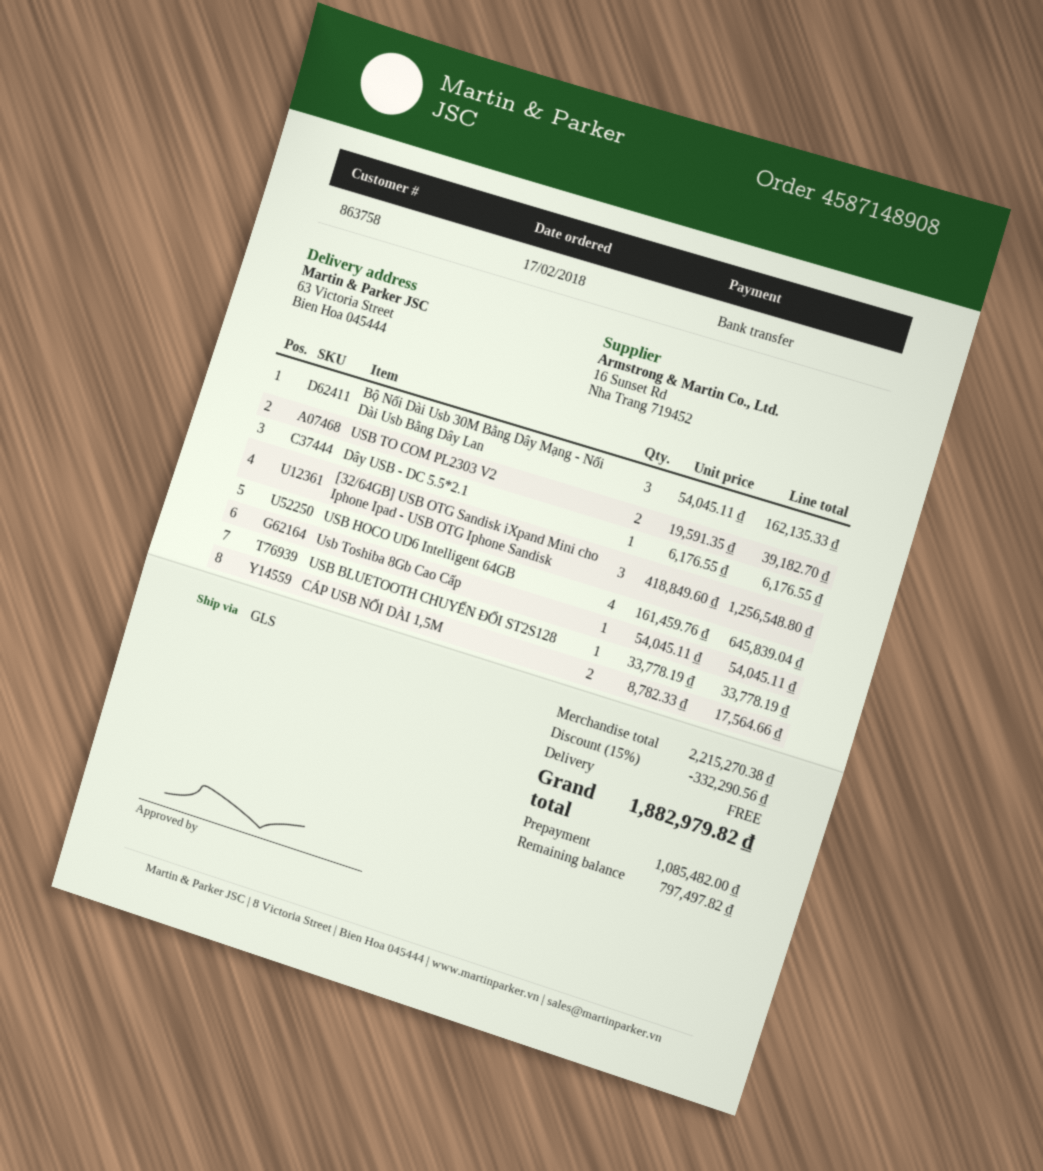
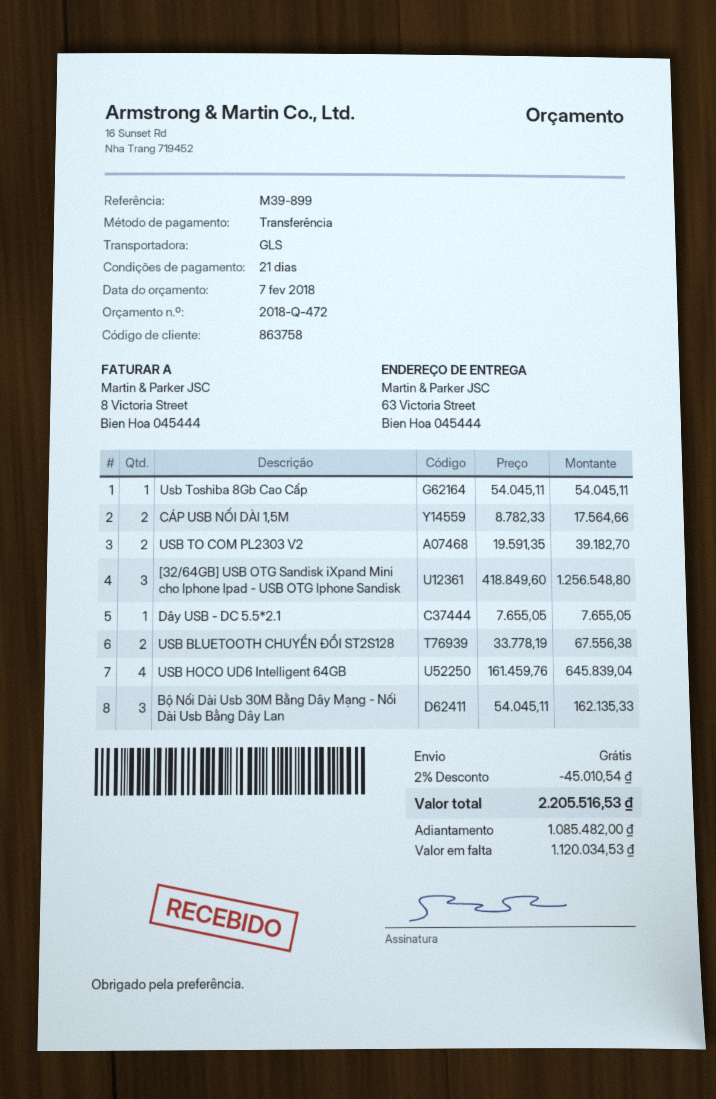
Dây USB - DC 5.5*2.1: 1 x 6176.55 = 6176.55 -> 1 x 7655.05 = 7655.05
USB BLUETOOTH CHUYỂN ĐỔI ST2S128: 1 x 33778.19 = 33778.19 -> 2 x 33778.19 = 67556.38
discount: 15% = 332290.56 -> 2% = 45010.54
total: 1882979.82 -> 2205516.53
balance: 797497.82 -> 1120034.53

